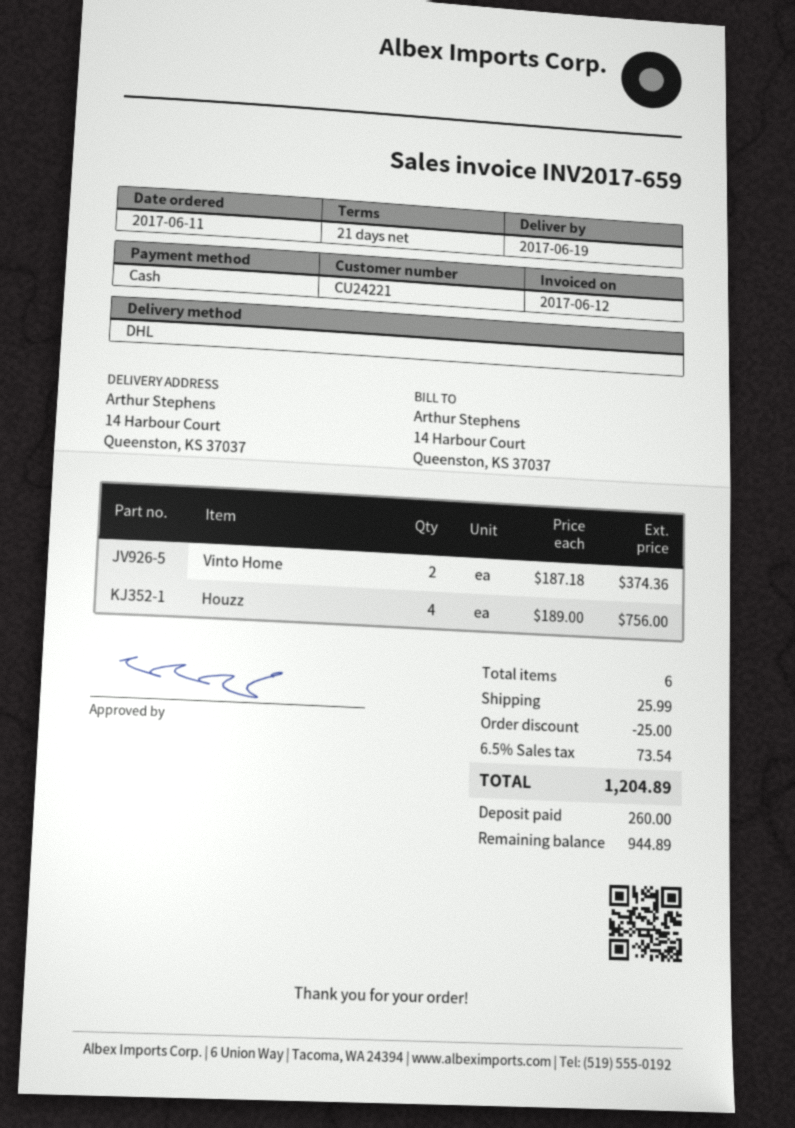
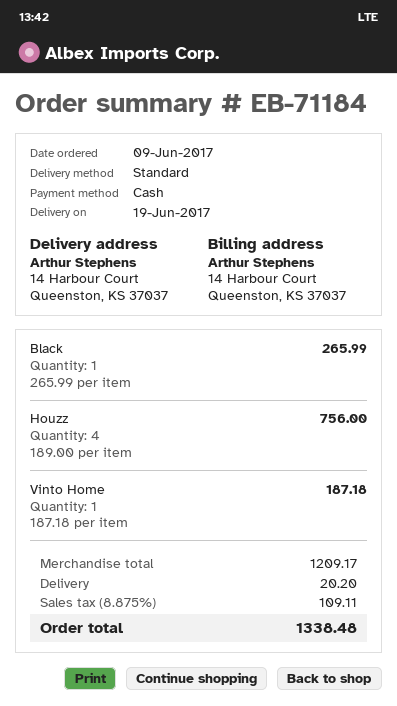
order date: 2017-06-11 -> 2017-06-09
shipping method: DHL -> standard
Vinto Home: 2 x 187.18 = 374.36 -> 1 x 187.18 = 187.18
Black: none -> 1 x 265.99 = 265.99
discount: 25.00 -> none
shipping: 25.99 -> 20.20
tax: 6.5% = 73.54 -> 8.875% = 109.11
total: 1204.89 -> 1338.48

